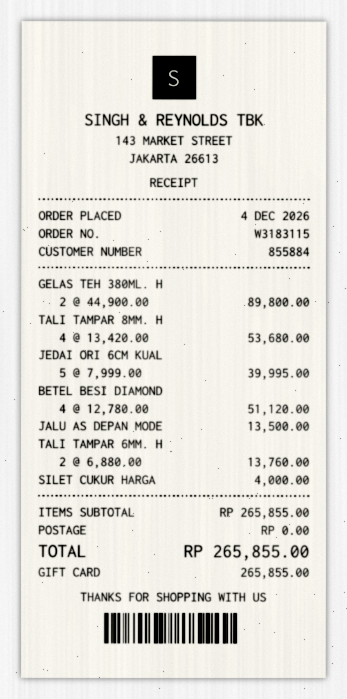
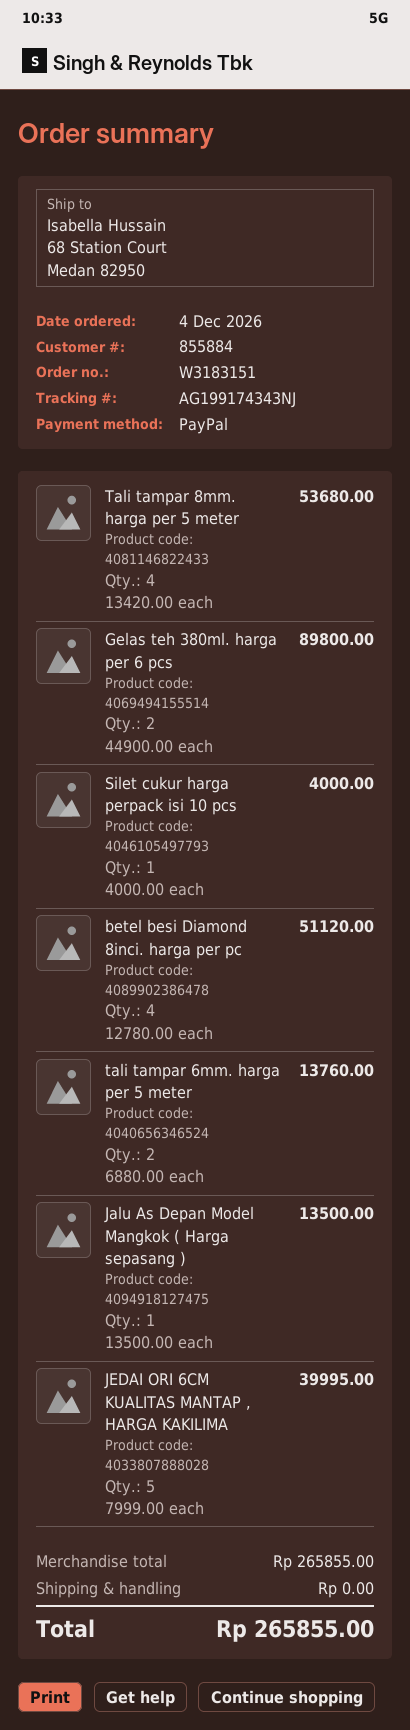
order number: W3183115 -> W3183151
payment method: gift card -> PayPal

